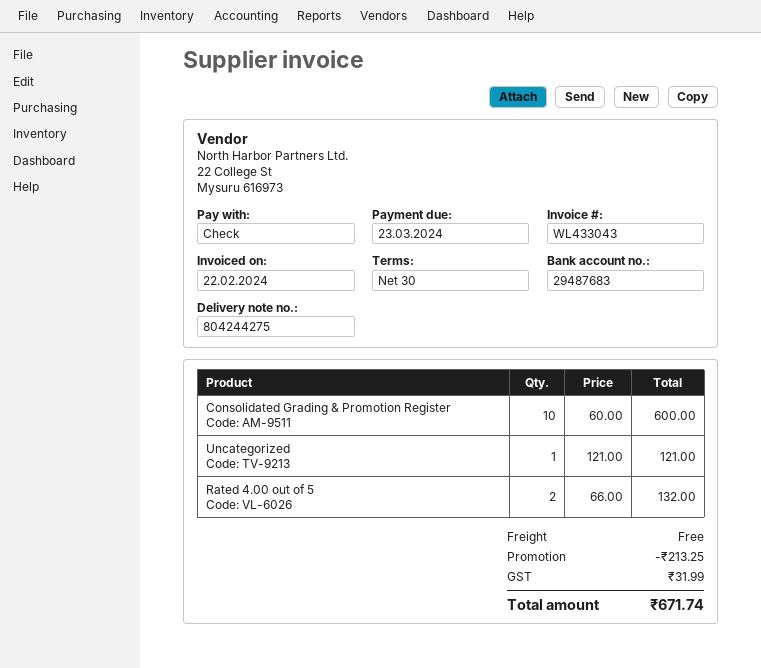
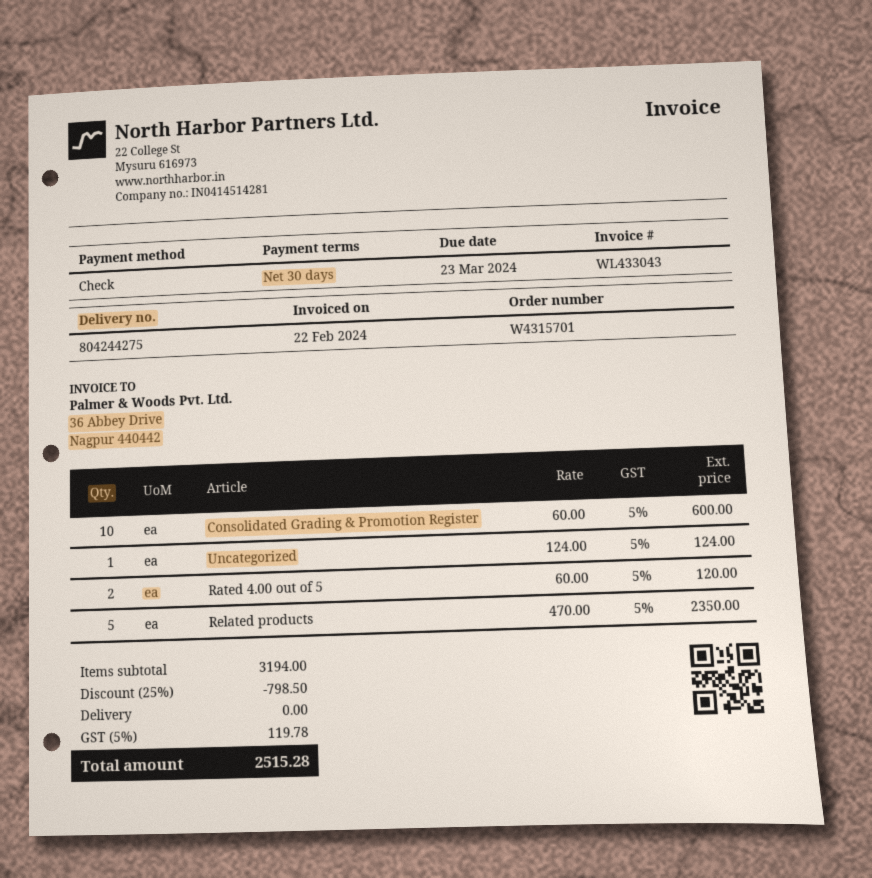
Uncategorized: 1 x 121.00 = 121.00 -> 1 x 124.00 = 124.00
Rated 4.00 out of 5: 2 x 66.00 = 132.00 -> 2 x 60.00 = 120.00
Related products: none -> 5 x 470.00 = 2350.00
discount: 213.25 -> 798.50
tax: 31.99 -> 119.78
total: 671.74 -> 2515.28

